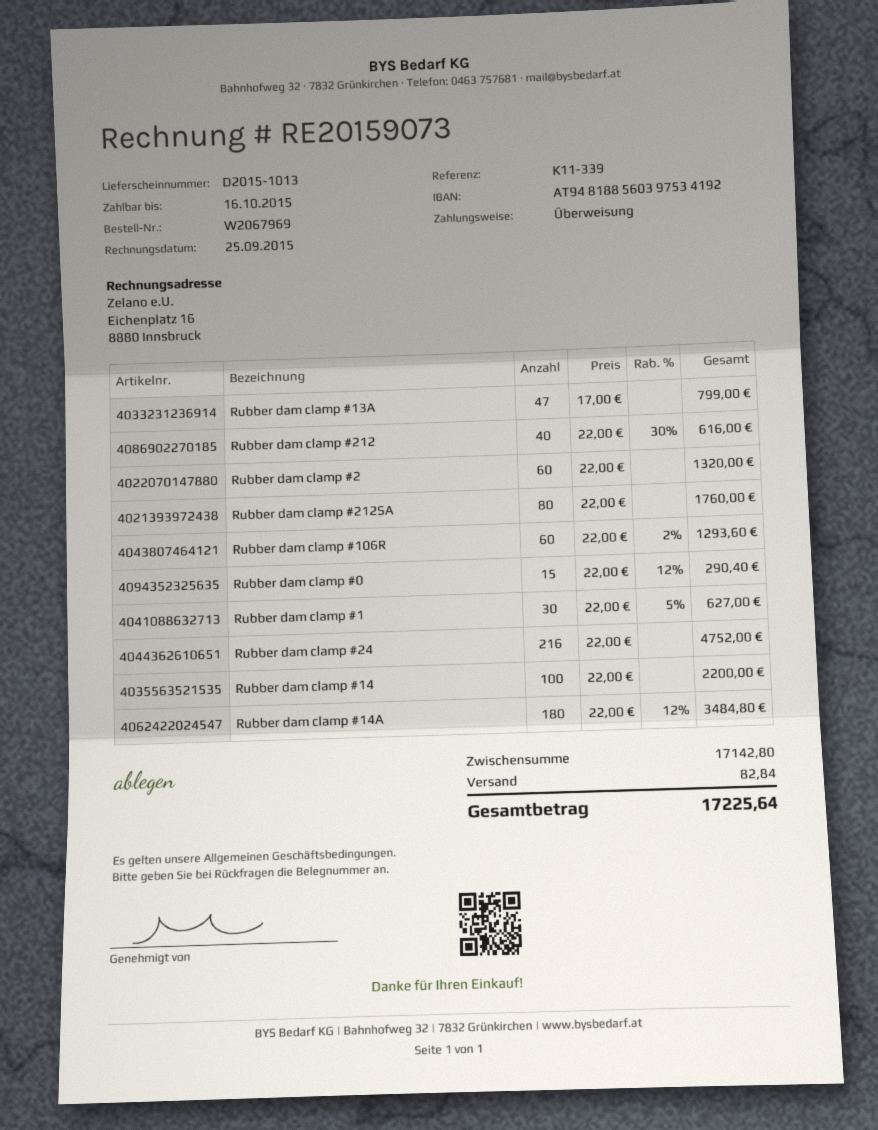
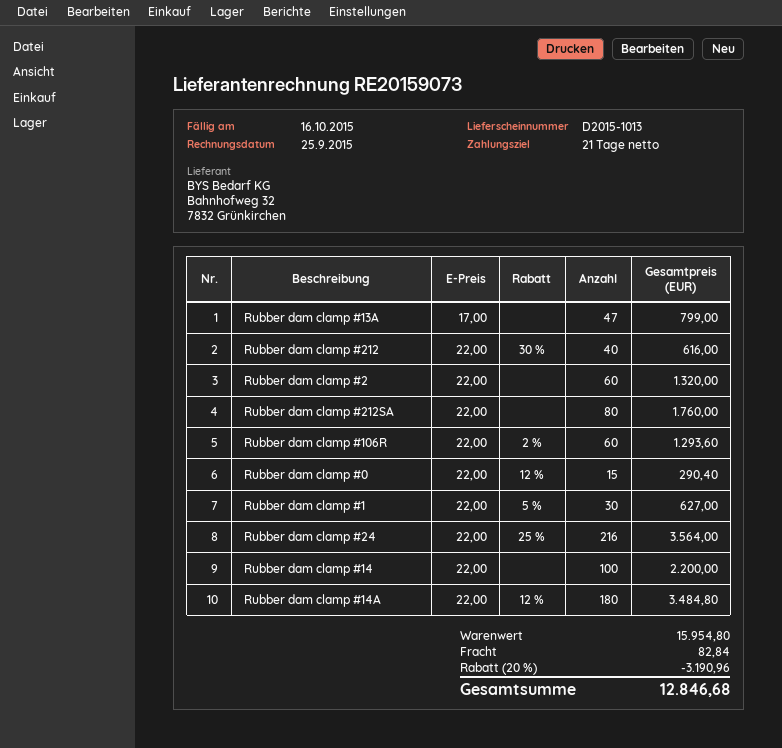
Rubber dam clamp #24: 216 x 22.00 = 4752.00 -> 216 x 22.00 - 25% = 3564.00
subtotal: 17142.80 -> 15954.80
discount: none -> 20% = 3190.96
total: 17225.64 -> 12846.68

